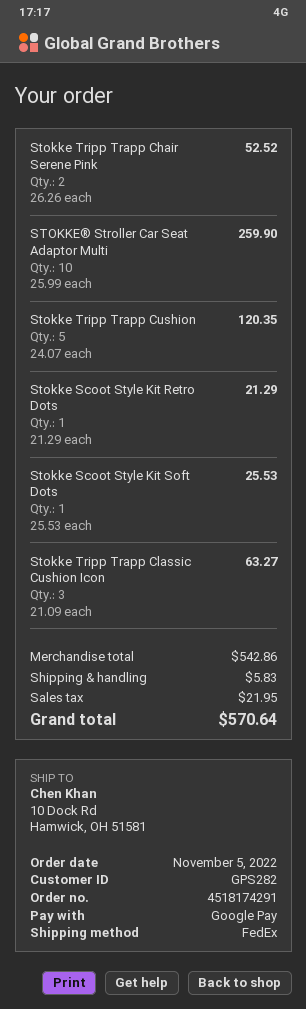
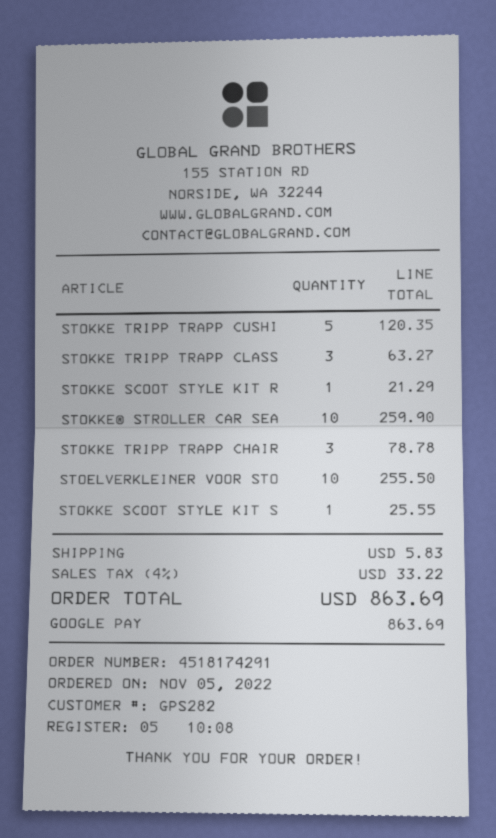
Stokke Tripp Trapp Chair Serene Pink: 2 for 52.52 -> 3 for 78.78
Stokke Scoot Style Kit Soft Dots: 1 for 25.53 -> 1 for 25.55
STOELVERKLEINER VOOR STO: none -> 10 for 255.50
tax: 21.95 -> 33.22
total: 570.64 -> 863.69

